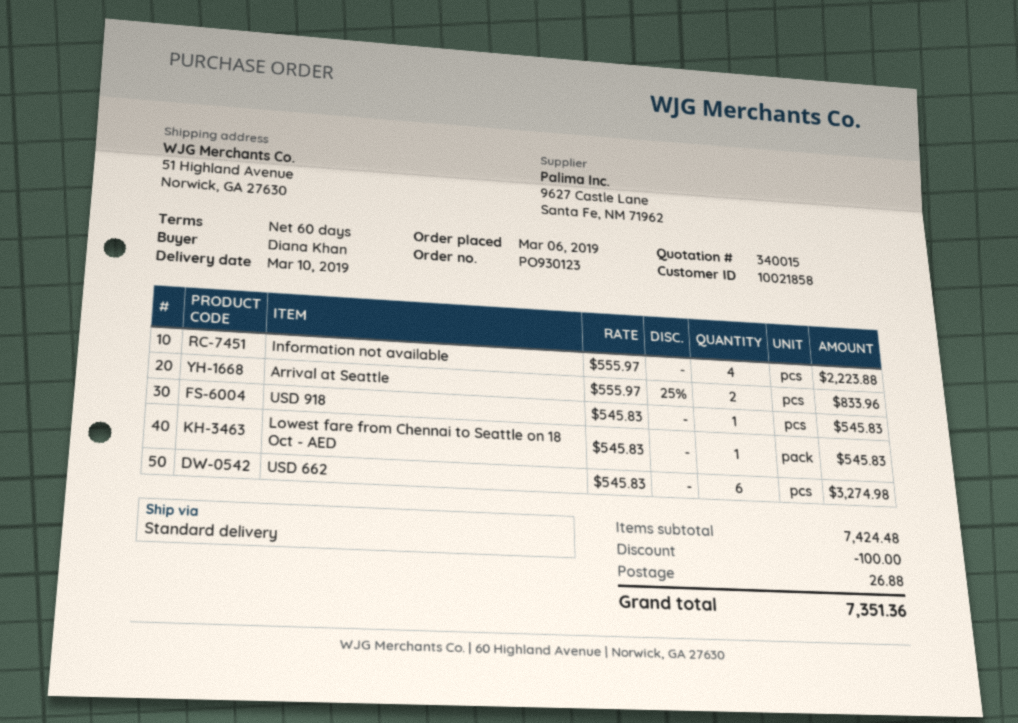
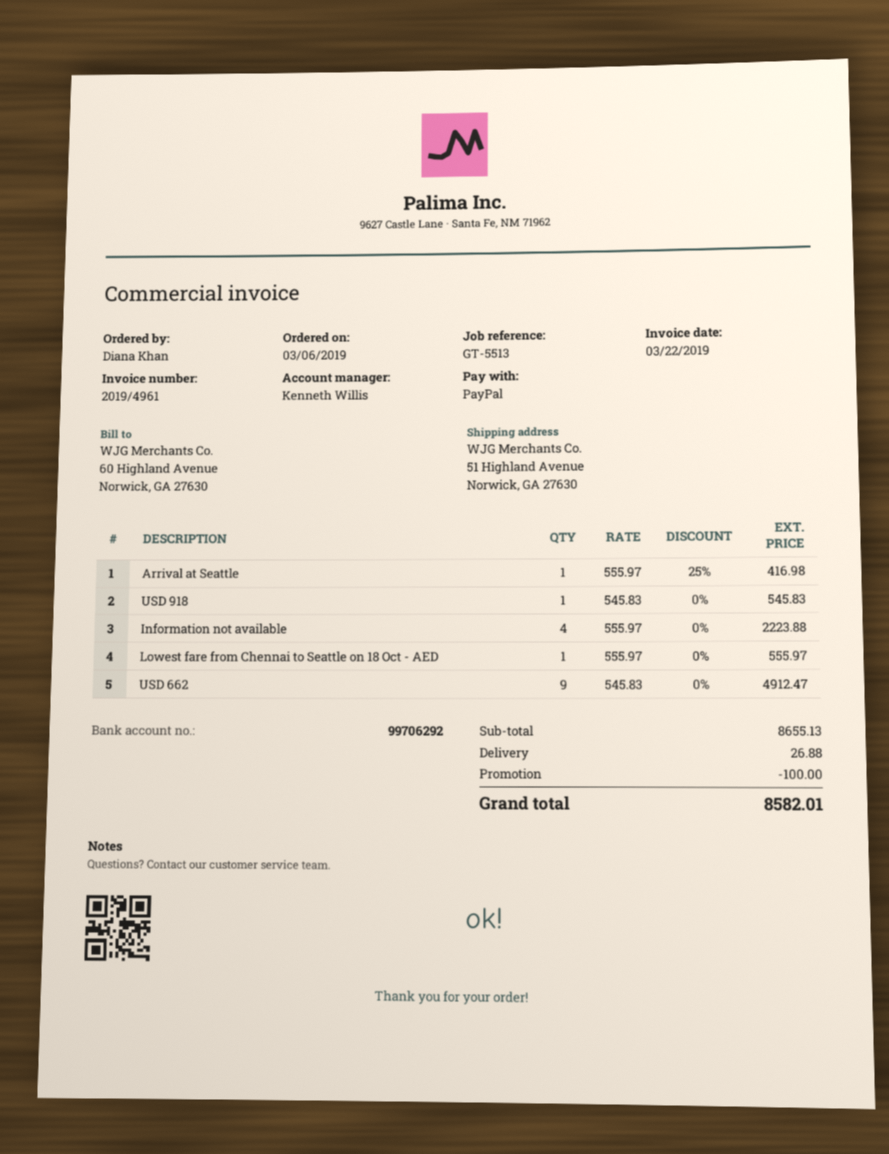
Arrival at Seattle: 2 x 555.97 - 25% = 833.96 -> 1 x 555.97 - 25% = 416.98
Lowest fare from Chennai to Seattle on 18 Oct - AED: 1 x 545.83 = 545.83 -> 1 x 555.97 = 555.97
USD 662: 6 x 545.83 = 3274.98 -> 9 x 545.83 = 4912.47
subtotal: 7424.48 -> 8655.13
total: 7351.36 -> 8582.01

